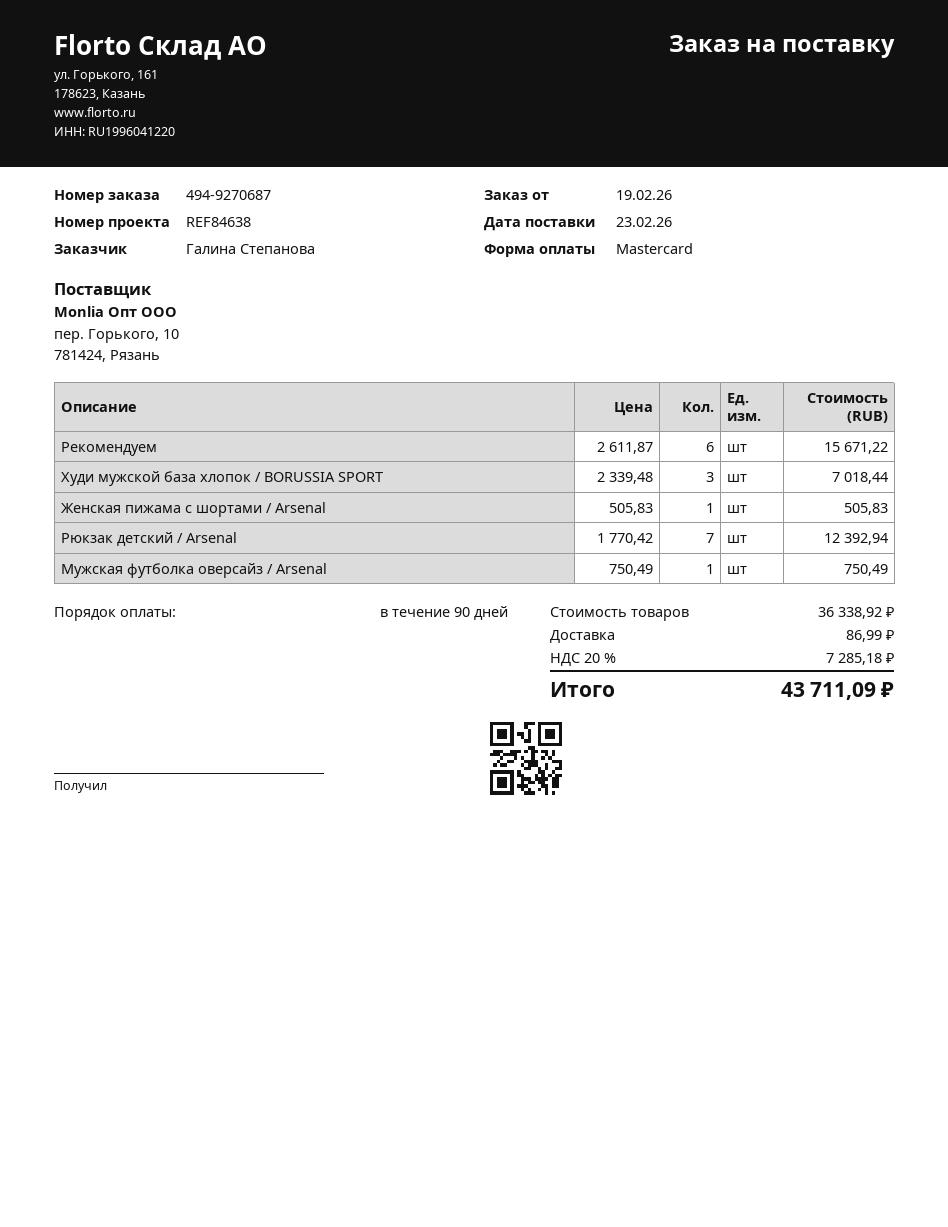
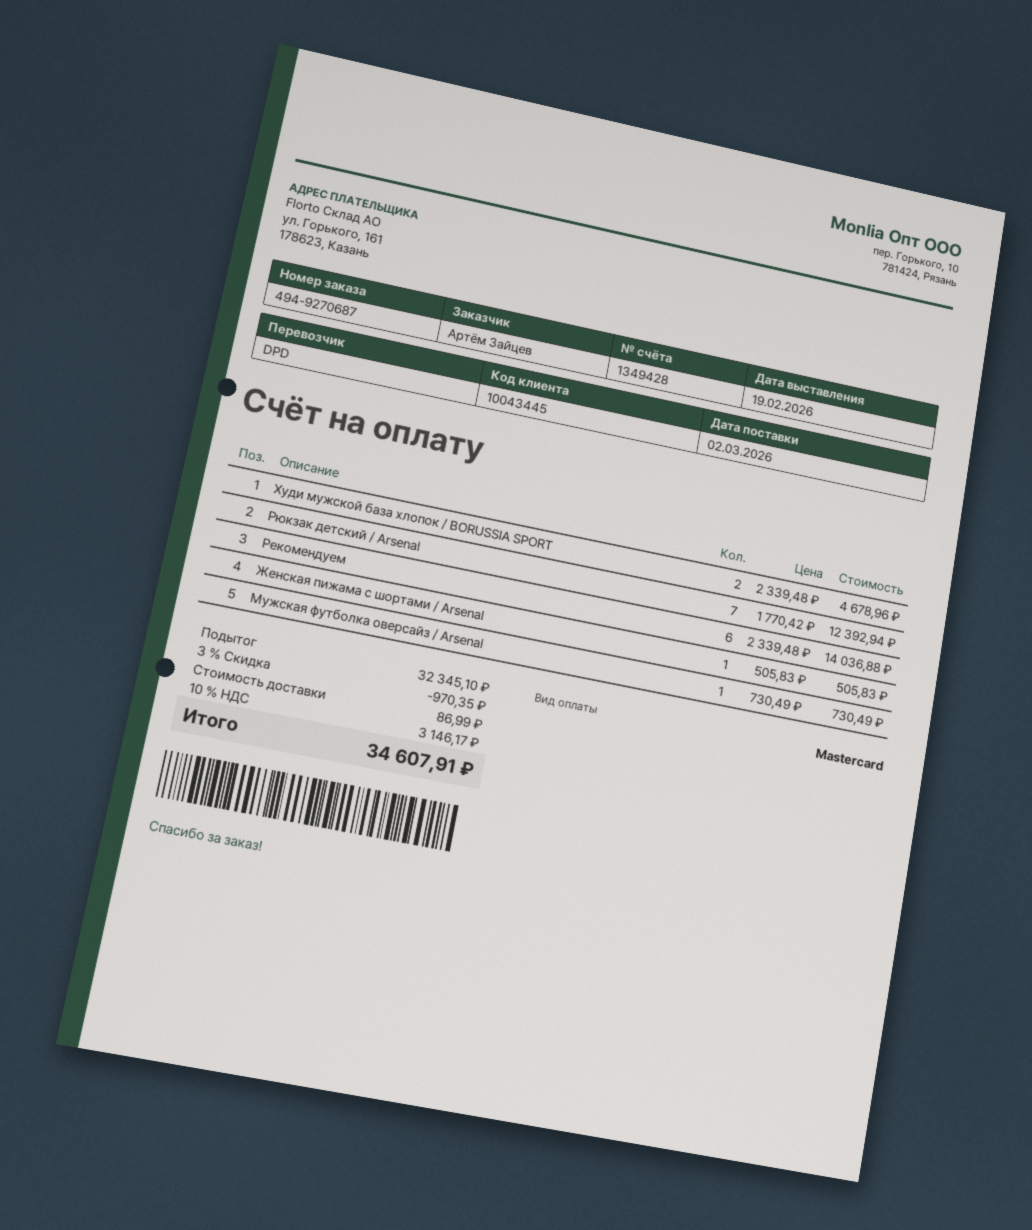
delivery date: 2026-02-23 -> 2026-03-02
ordered by: Галина Степанова -> Артём Зайцев
Рекомендуем: 6 x 2611.87 = 15671.22 -> 6 x 2339.48 = 14036.88
Худи мужской база хлопок / BORUSSIA SPORT: 3 x 2339.48 = 7018.44 -> 2 x 2339.48 = 4678.96
Мужская футболка оверсайз / Arsenal: 1 x 750.49 = 750.49 -> 1 x 730.49 = 730.49
subtotal: 36338.92 -> 32345.10
discount: none -> 3% = 970.35
tax: 20% = 7285.18 -> 10% = 3146.17
total: 43711.09 -> 34607.91

